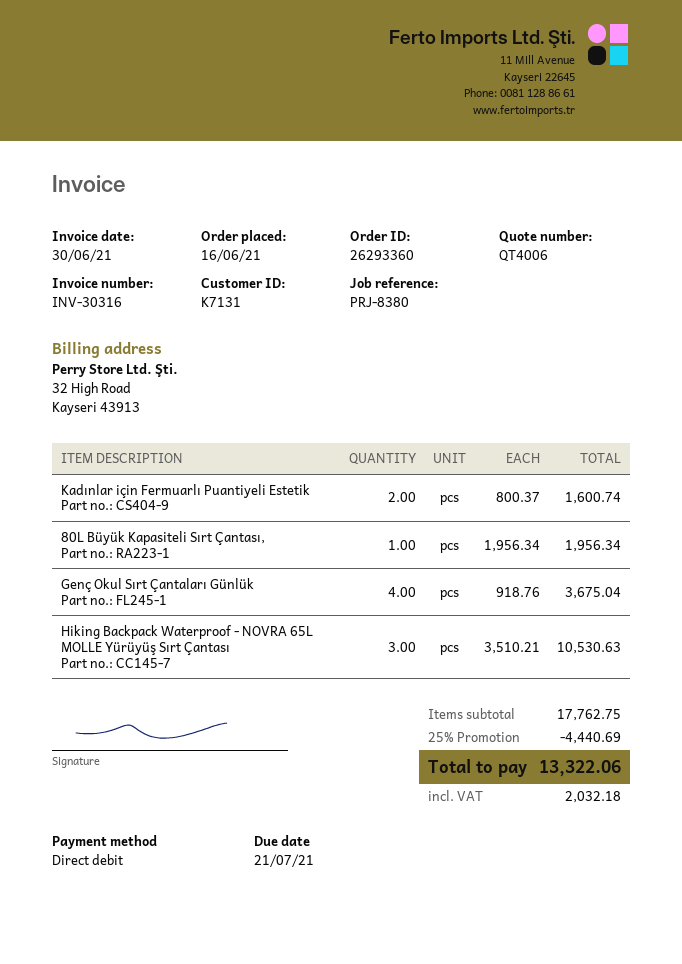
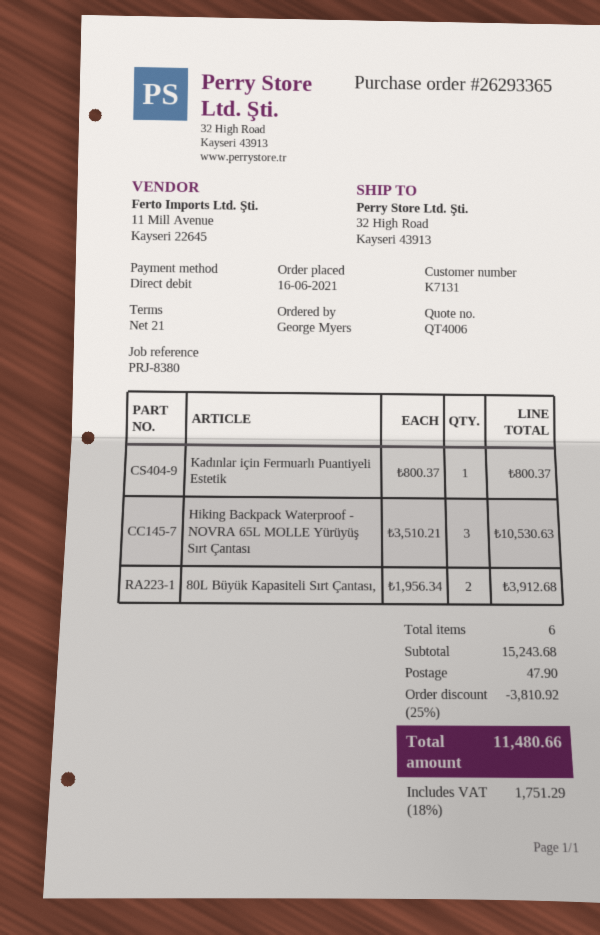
order number: 26293360 -> 26293365
Kadınlar için Fermuarlı Puantiyeli Estetik: 2 x 800.37 = 1600.74 -> 1 x 800.37 = 800.37
80L Büyük Kapasiteli Sırt Çantası,: 1 x 1956.34 = 1956.34 -> 2 x 1956.34 = 3912.68
Genç Okul Sırt Çantaları Günlük: 4 x 918.76 = 3675.04 -> none
subtotal: 17762.75 -> 15243.68
discount: 25% = 4440.69 -> 25% = 3810.92
shipping: none -> 47.90
tax: 2032.18 -> 1751.29
total: 13322.06 -> 11480.66

